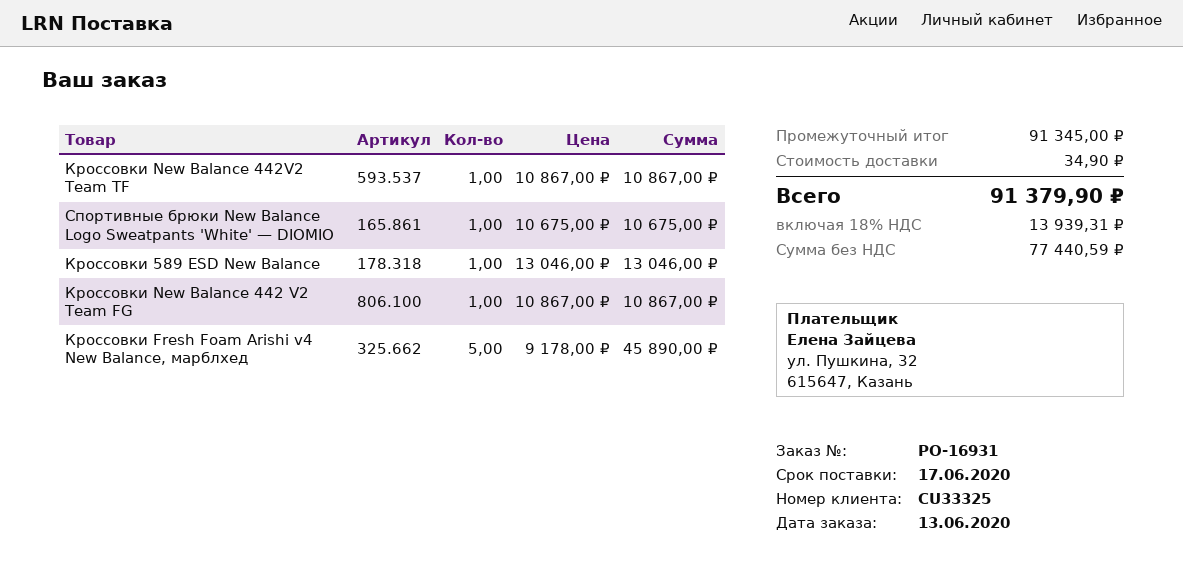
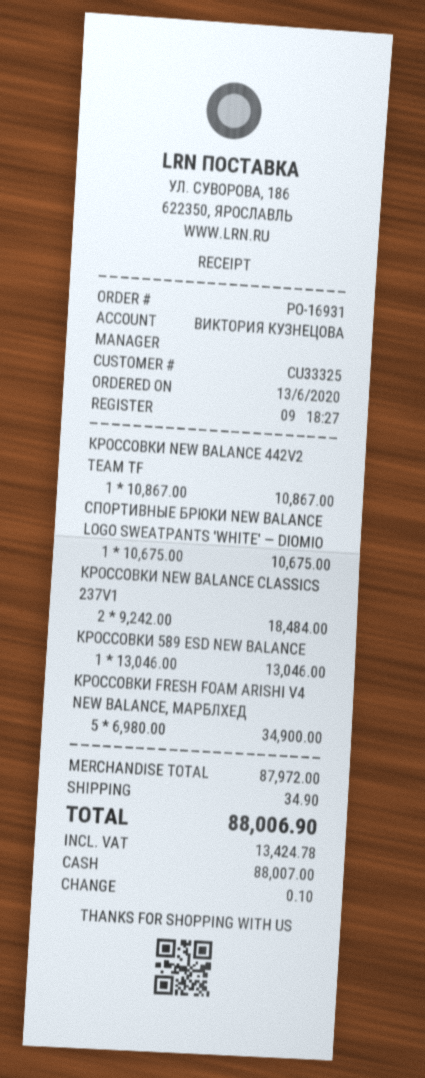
Кроссовки New Balance 442 V2 Team FG: 1 x 10867.00 = 10867.00 -> none
Кроссовки Fresh Foam Arishi v4 New Balance, марблхед: 5 x 9178.00 = 45890.00 -> 5 x 6980.00 = 34900.00
КРОССОВКИ NEW BALANCE CLASSICS 237V1: none -> 2 x 9242.00 = 18484.00
subtotal: 91345.00 -> 87972.00
tax: 13939.31 -> 13424.78
total: 91379.90 -> 88006.90

